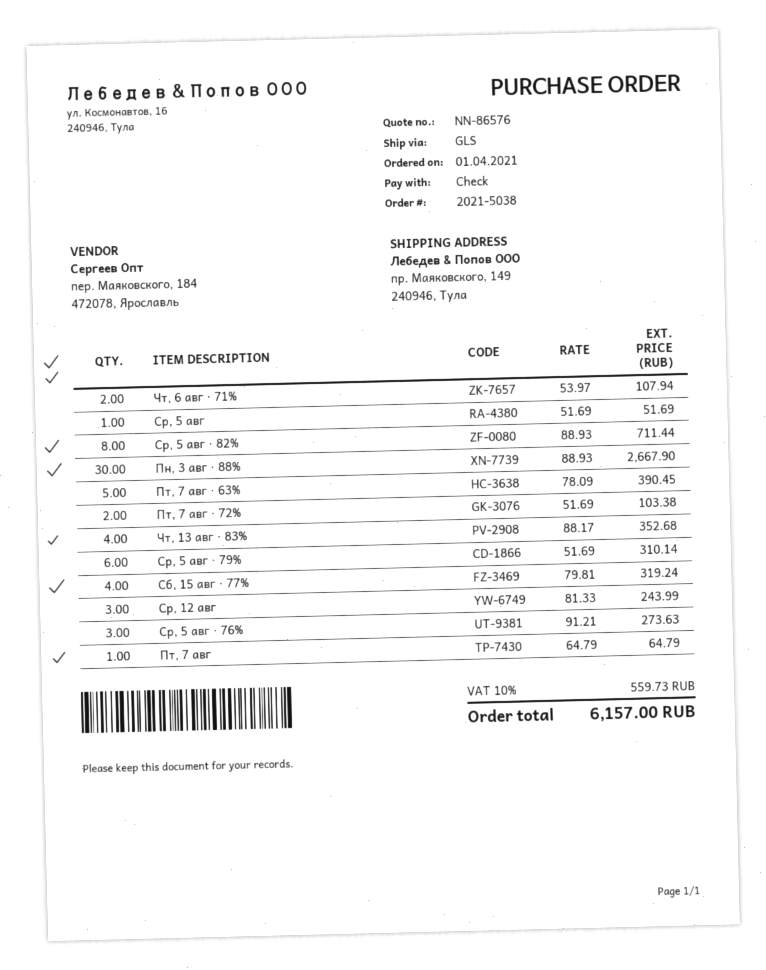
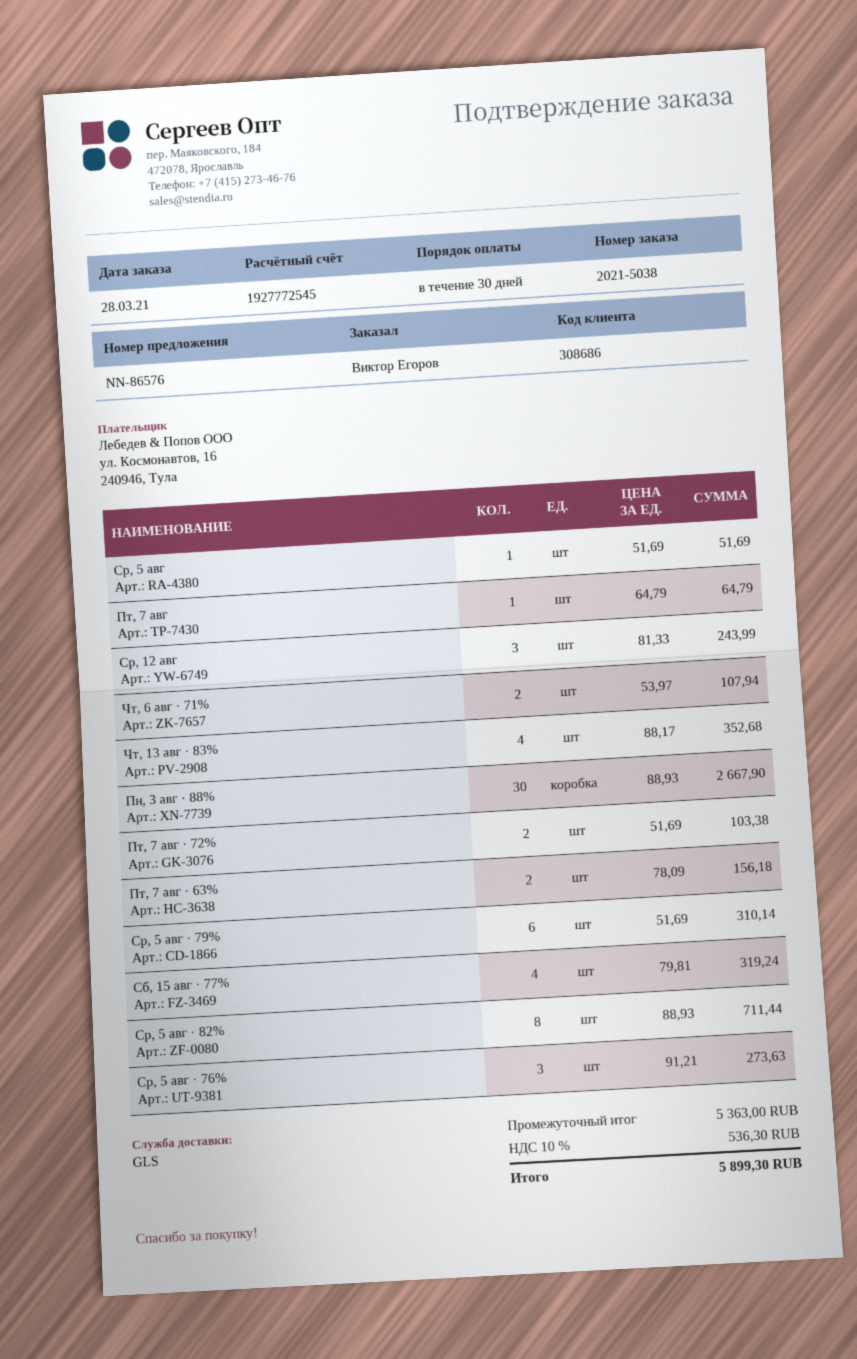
order date: 2021-04-01 -> 2021-03-28
Пт, 7 авг · 63%: 5 x 78.09 = 390.45 -> 2 x 78.09 = 156.18
tax: 10% = 559.73 -> 10% = 536.30
total: 6157.00 -> 5899.30

